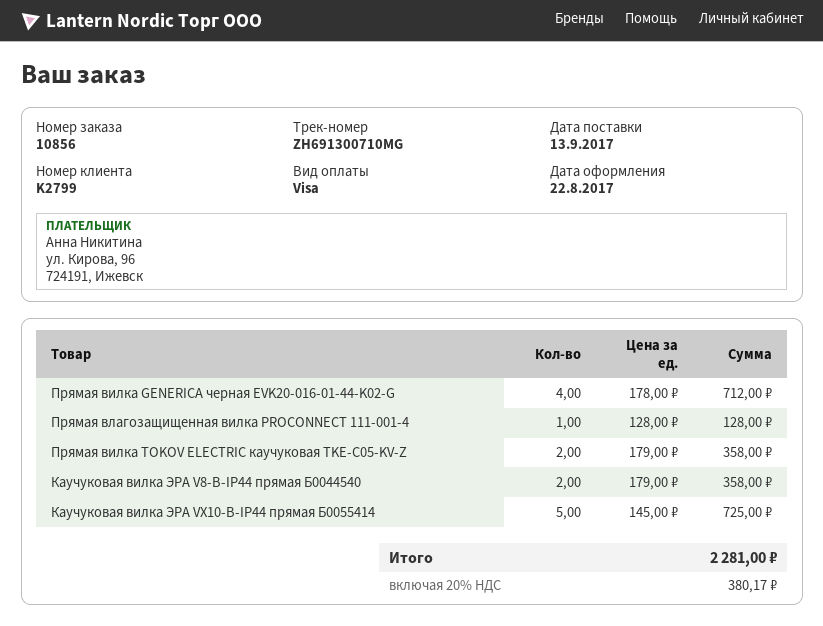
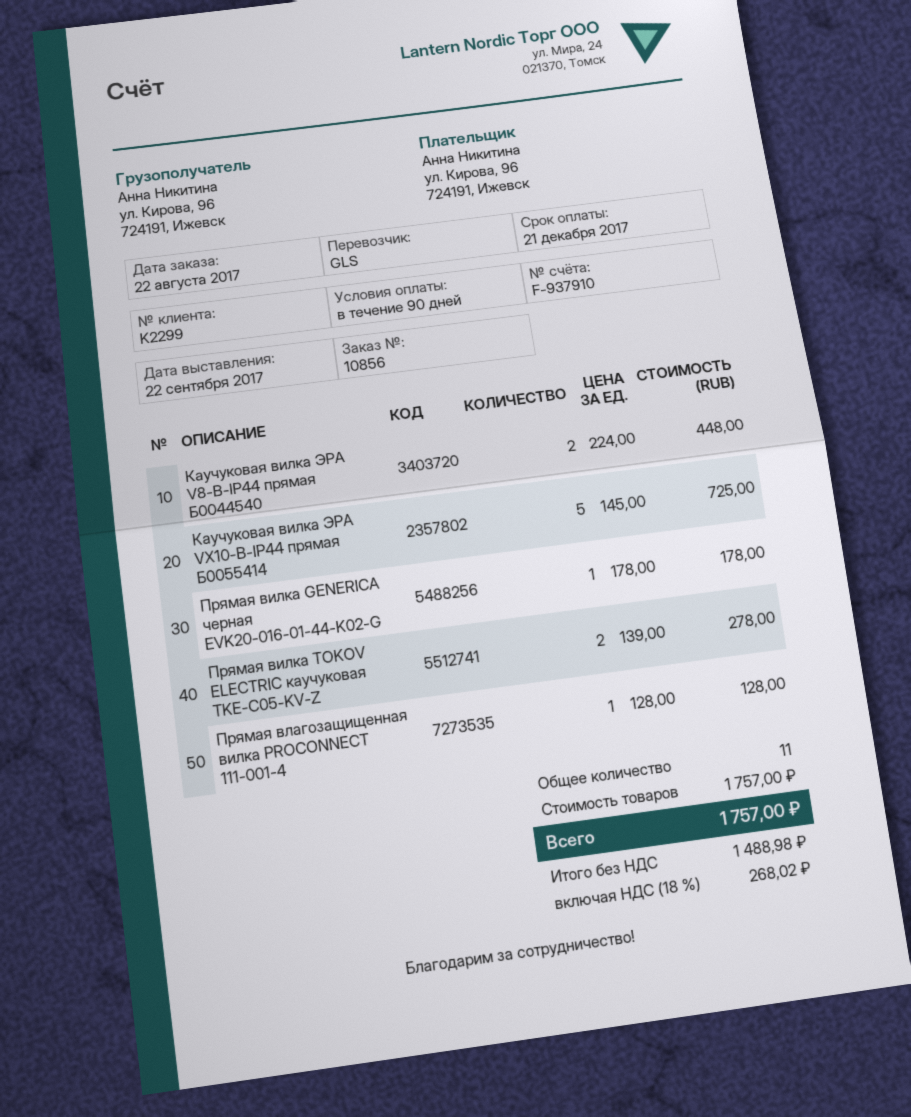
customer number: K2799 -> K2299
Прямая вилка GENERICA черная EVK20-016-01-44-K02-G: 4 x 178.00 = 712.00 -> 1 x 178.00 = 178.00
Прямая вилка TOKOV ELECTRIC каучуковая TKE-C05-KV-Z: 2 x 179.00 = 358.00 -> 2 x 139.00 = 278.00
Каучуковая вилка ЭРА V8-B-IP44 прямая Б0044540: 2 x 179.00 = 358.00 -> 2 x 224.00 = 448.00
tax: 20% = 380.17 -> 18% = 268.02
total: 2281.00 -> 1757.00

